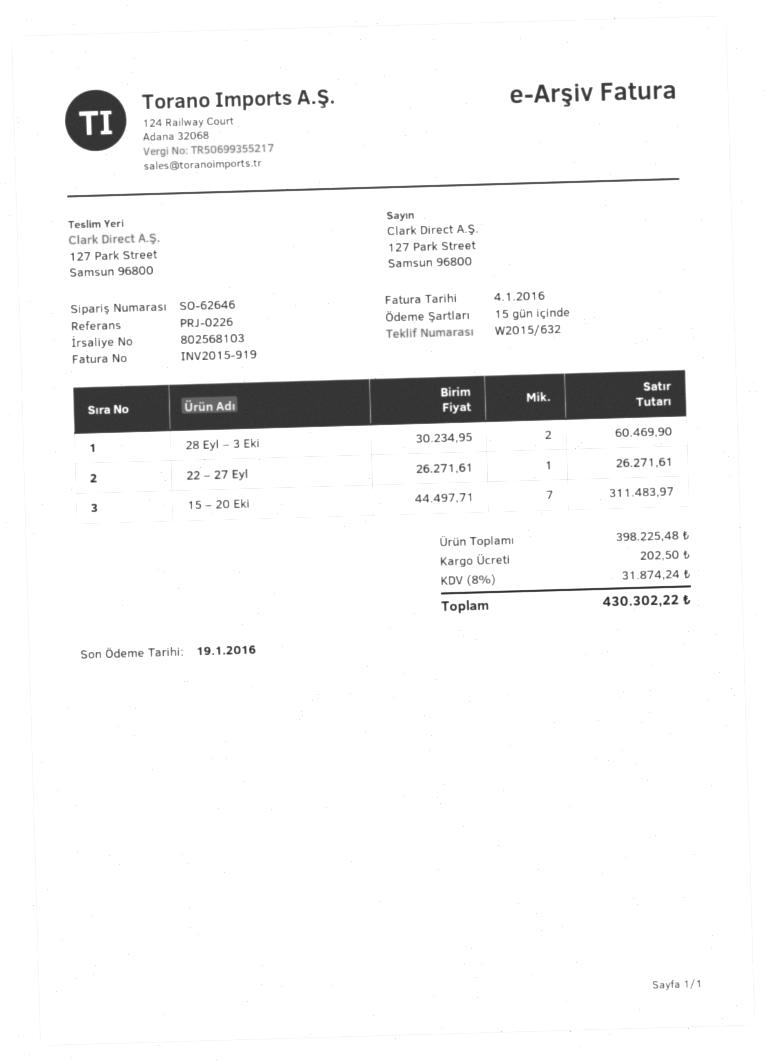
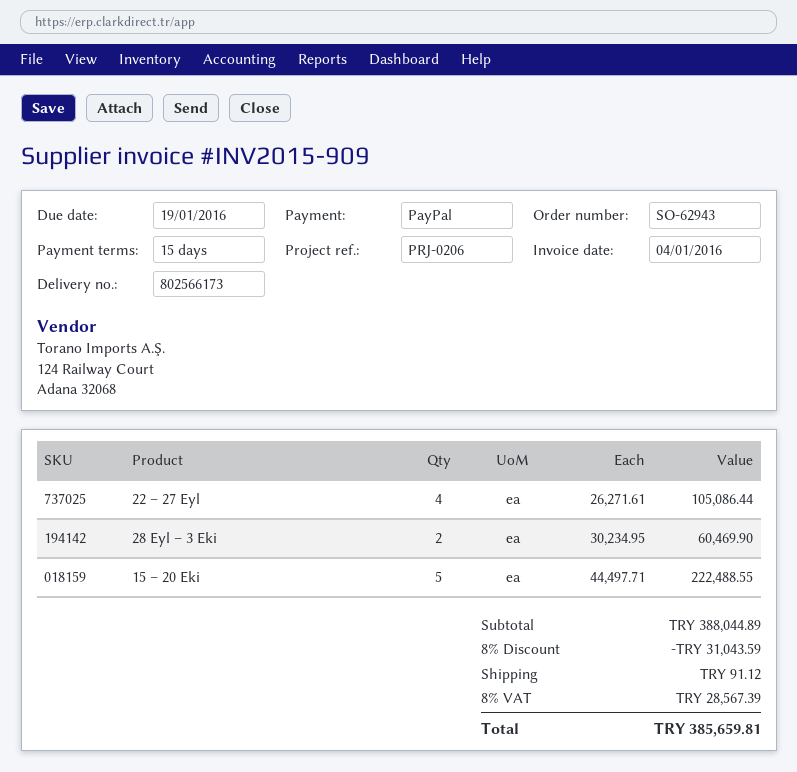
order number: SO-62646 -> SO-62943
delivery note number: 802568103 -> 802566173
invoice number: INV2015-919 -> INV2015-909
reference: PRJ-0226 -> PRJ-0206
22 – 27 Eyl: 1 x 26271.61 = 26271.61 -> 4 x 26271.61 = 105086.44
15 – 20 Eki: 7 x 44497.71 = 311483.97 -> 5 x 44497.71 = 222488.55
subtotal: 398225.48 -> 388044.89
discount: none -> 8% = 31043.59
shipping: 202.50 -> 91.12
tax: 8% = 31874.24 -> 8% = 28567.39
total: 430302.22 -> 385659.81

